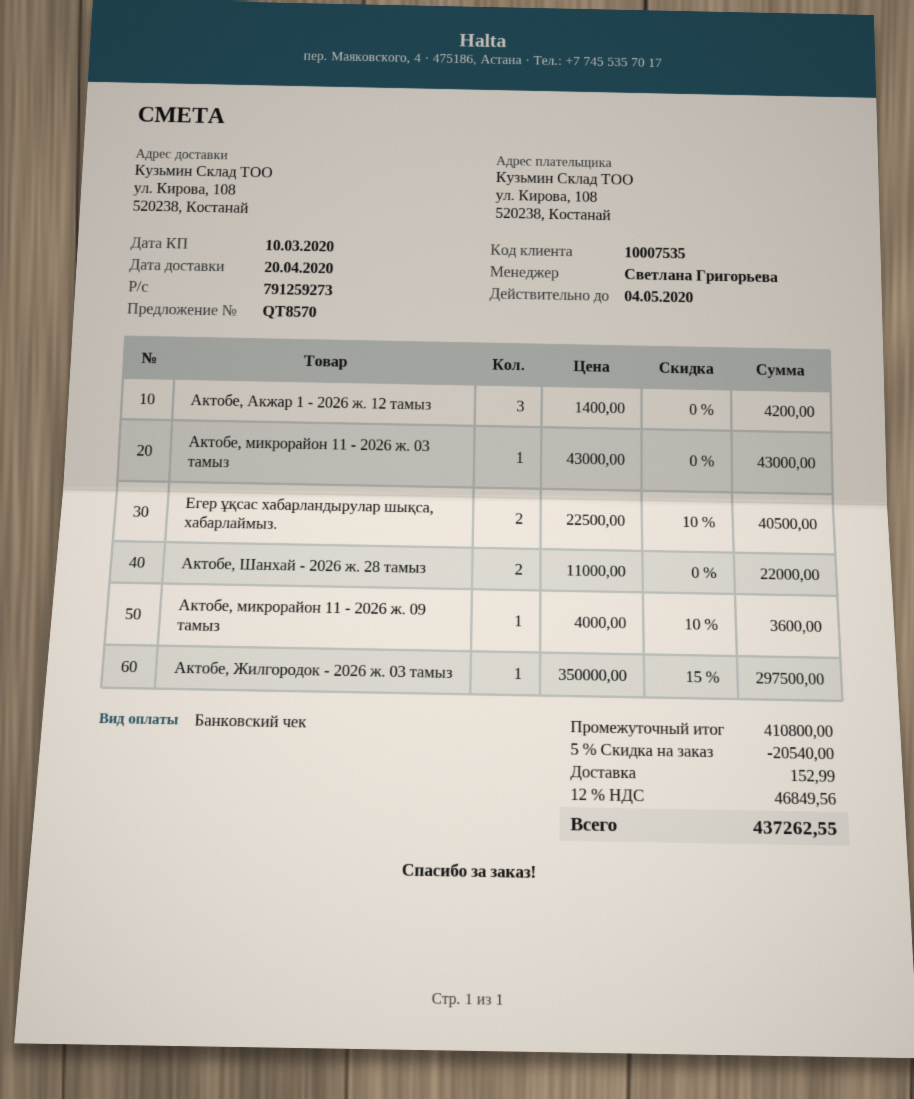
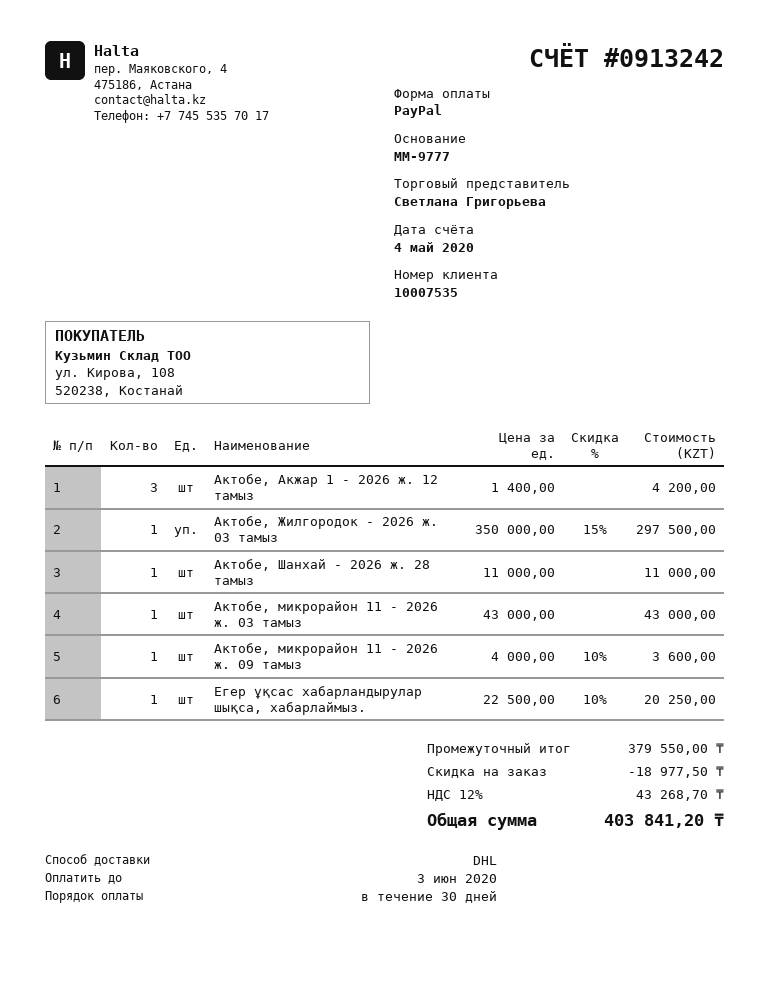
payment method: cheque -> PayPal
Егер ұқсас хабарландырулар шықса, хабарлаймыз.: 2 x 22500.00 - 10% = 40500.00 -> 1 x 22500.00 - 10% = 20250.00
Актобе, Шанхай - 2026 ж. 28 тамыз: 2 x 11000.00 = 22000.00 -> 1 x 11000.00 = 11000.00
subtotal: 410800.00 -> 379550.00
discount: 20540.00 -> 18977.50
shipping: 152.99 -> none
tax: 12% = 46849.56 -> 12% = 43268.70
total: 437262.55 -> 403841.20

